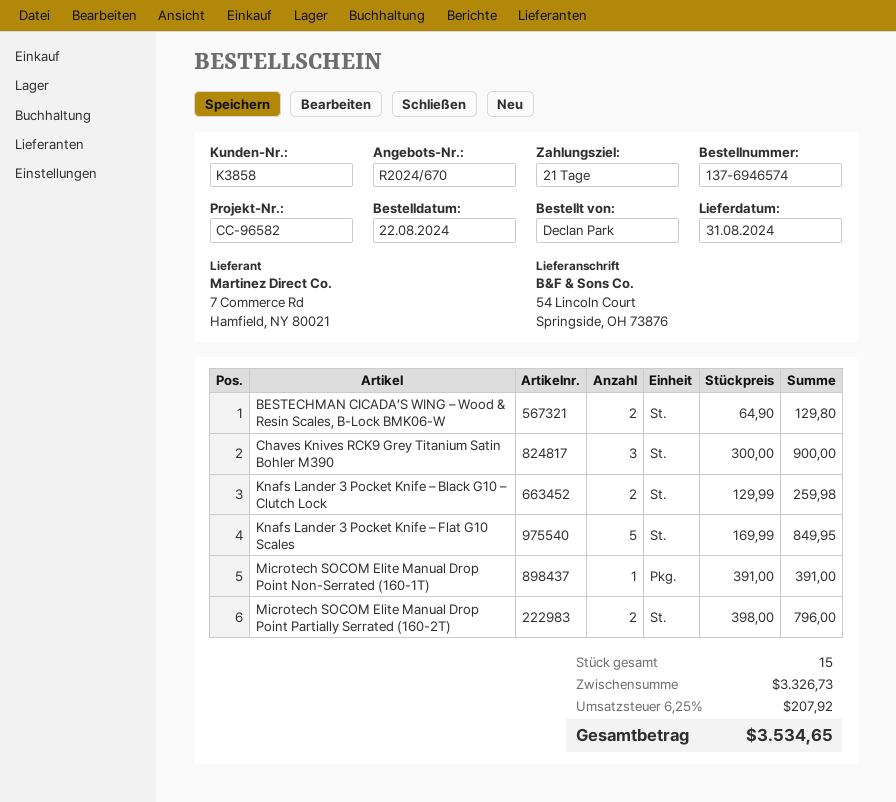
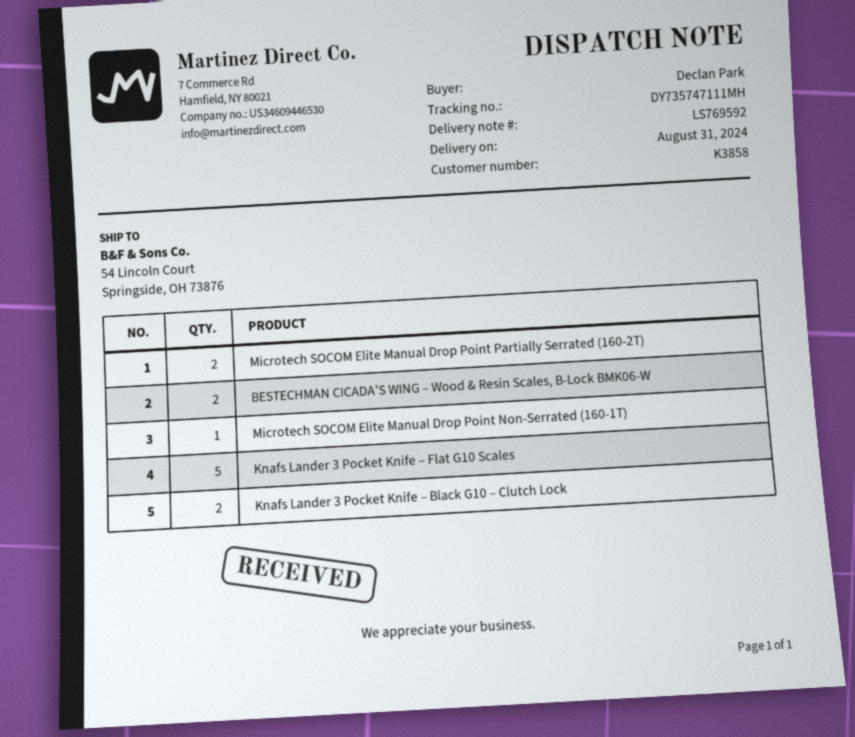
Chaves Knives RCK9 Grey Titanium Satin Bohler M390: 3 -> none

